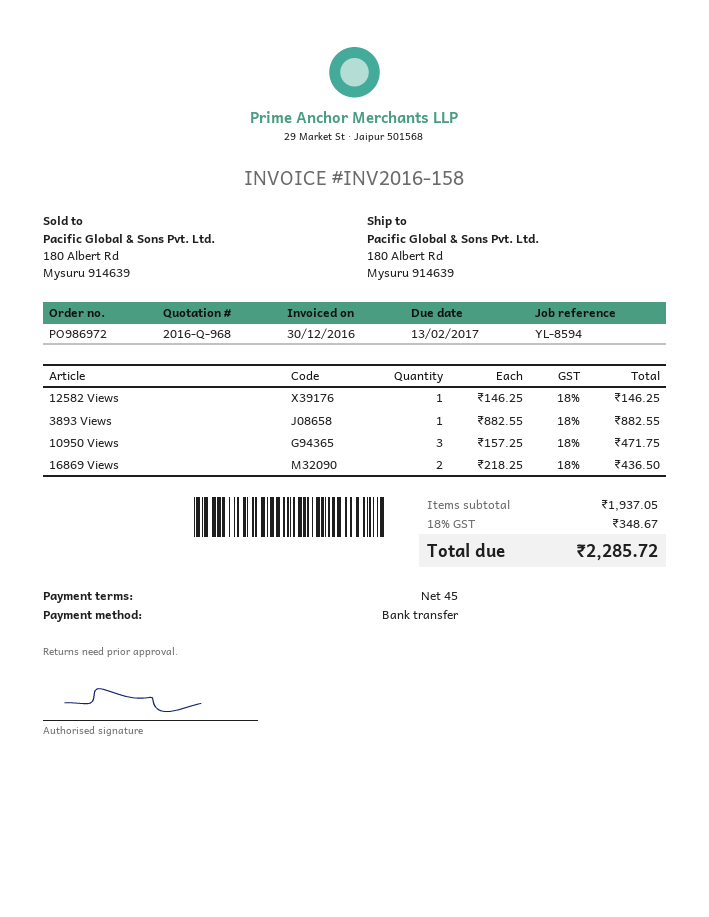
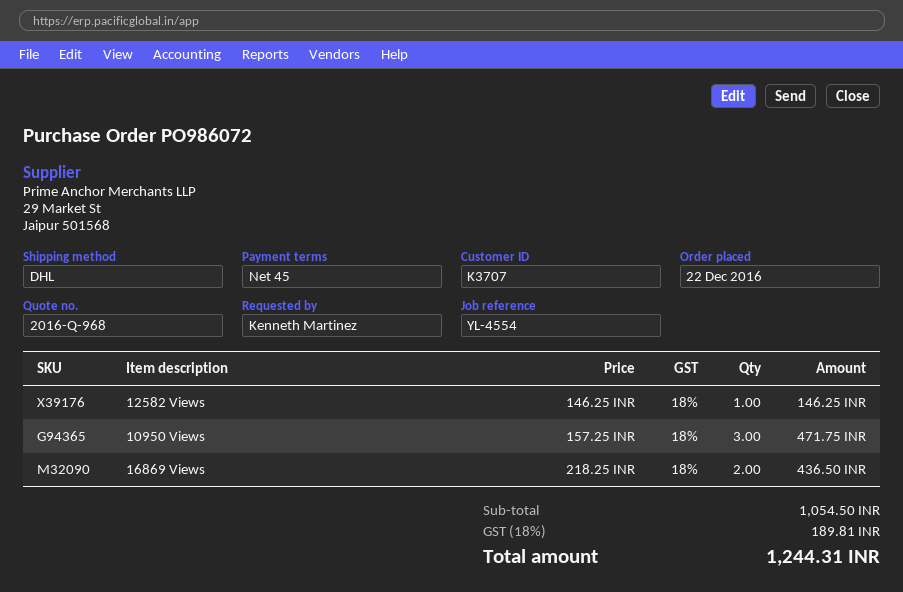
order number: PO986972 -> PO986072
reference: YL-8594 -> YL-4554
3893 Views: 1 x 882.55 = 882.55 -> none
subtotal: 1937.05 -> 1054.50
tax: 18% = 348.67 -> 18% = 189.81
total: 2285.72 -> 1244.31

